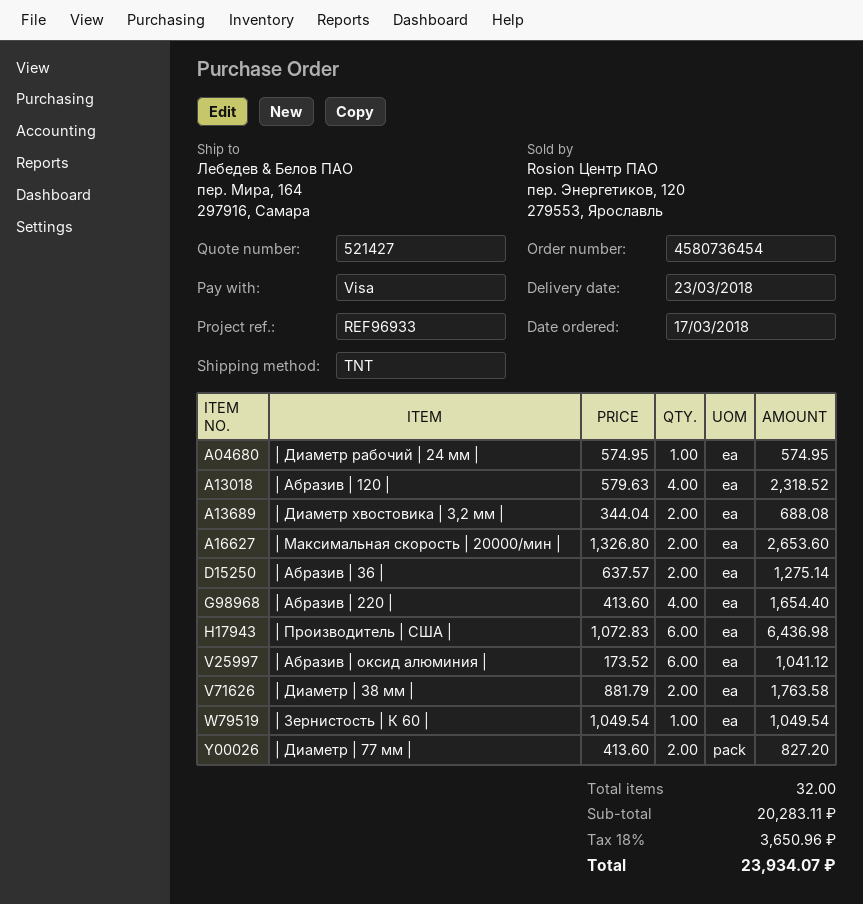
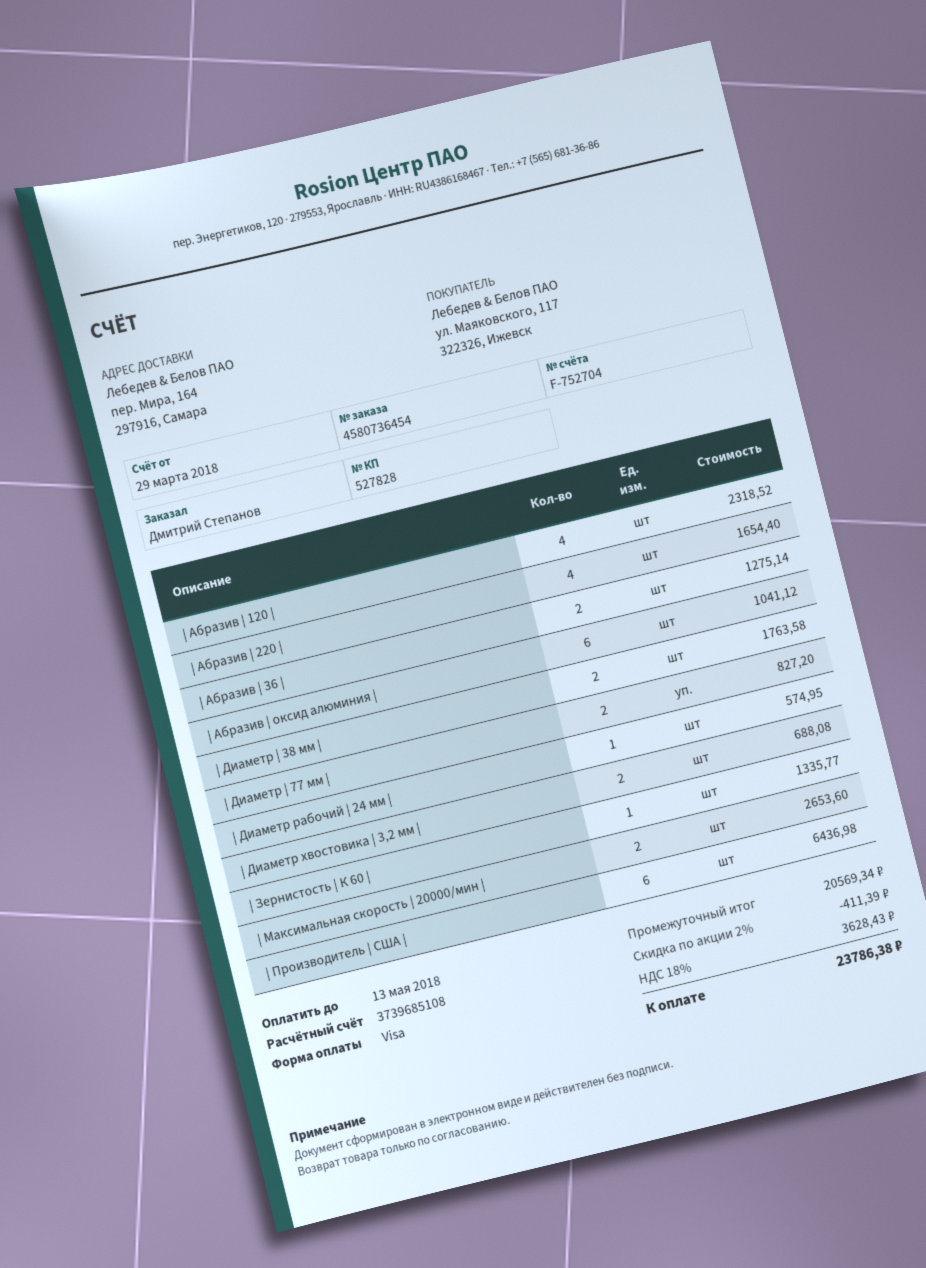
quote number: 521427 -> 527828
| Зернистость | К 60 |: 1 for 1049.54 -> 1 for 1335.77
subtotal: 20283.11 -> 20569.34
discount: none -> 2% = 411.39
tax: 18% = 3650.96 -> 18% = 3628.43
total: 23934.07 -> 23786.38

